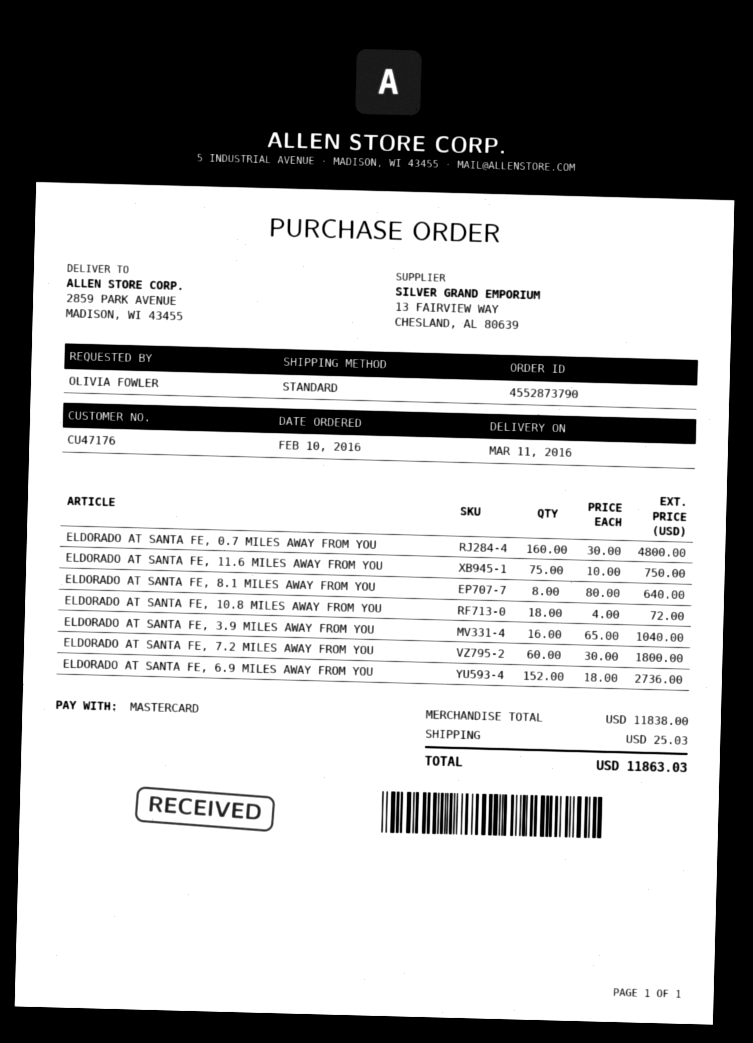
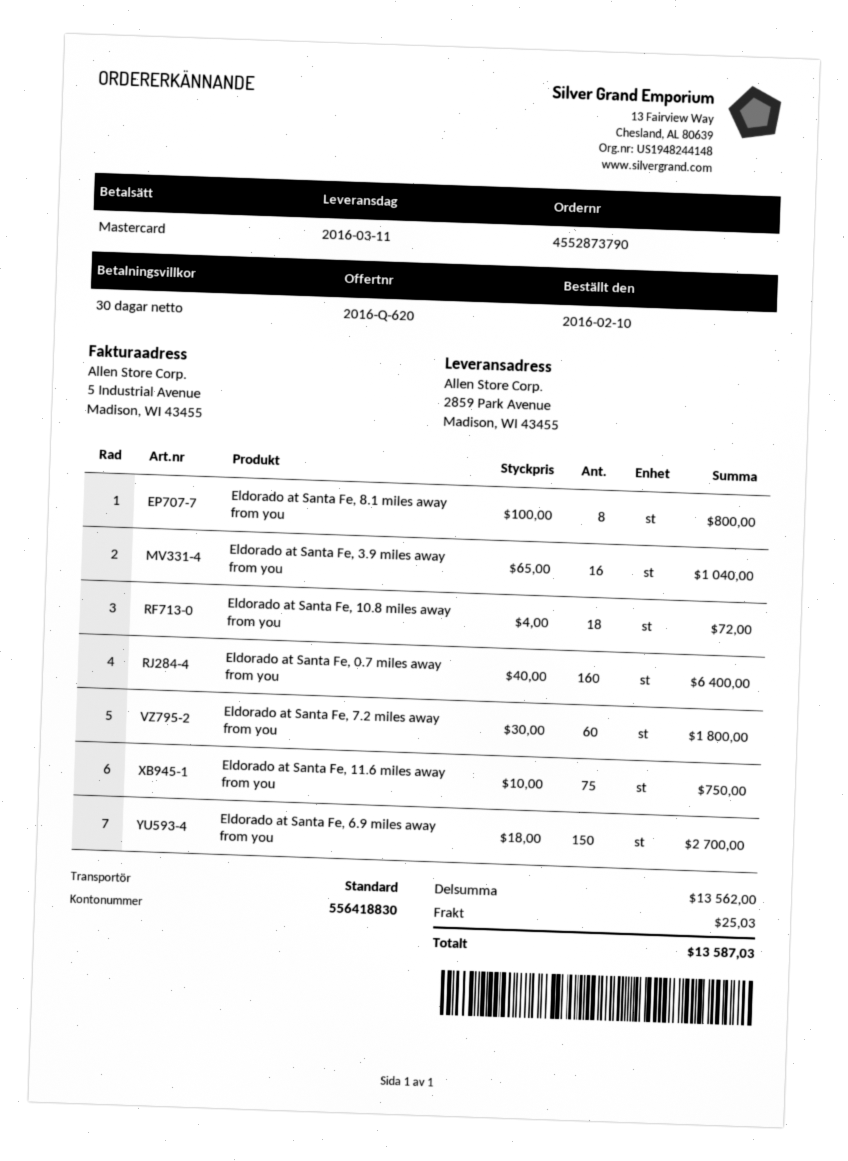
ELDORADO AT SANTA FE, 0.7 MILES AWAY FROM YOU: 160 x 30.00 = 4800.00 -> 160 x 40.00 = 6400.00
ELDORADO AT SANTA FE, 8.1 MILES AWAY FROM YOU: 8 x 80.00 = 640.00 -> 8 x 100.00 = 800.00
ELDORADO AT SANTA FE, 6.9 MILES AWAY FROM YOU: 152 x 18.00 = 2736.00 -> 150 x 18.00 = 2700.00
subtotal: 11838.00 -> 13562.00
total: 11863.03 -> 13587.03

